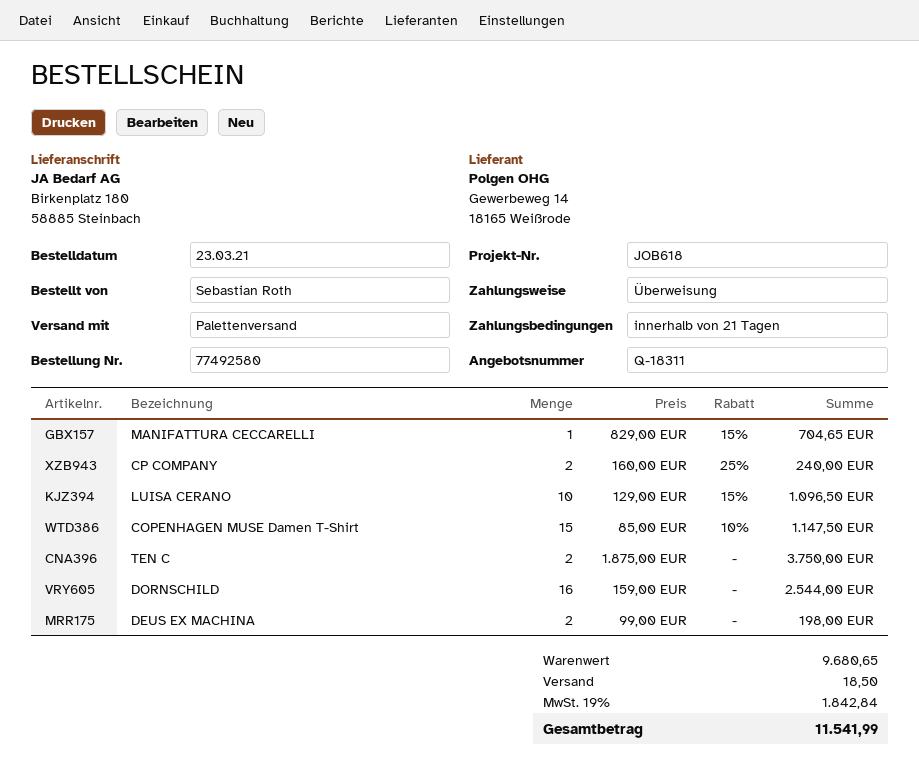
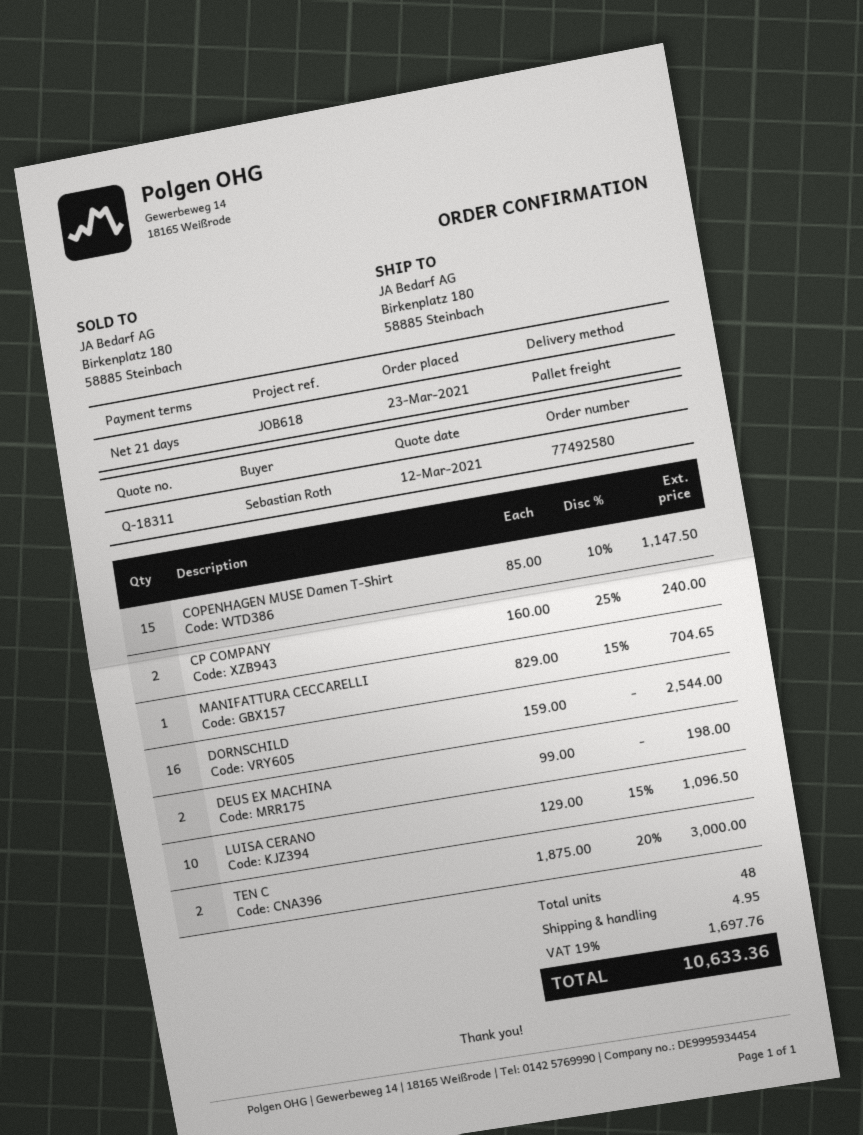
TEN C: 2 x 1875.00 = 3750.00 -> 2 x 1875.00 - 20% = 3000.00
shipping: 18.50 -> 4.95
tax: 19% = 1842.84 -> 19% = 1697.76
total: 11541.99 -> 10633.36

